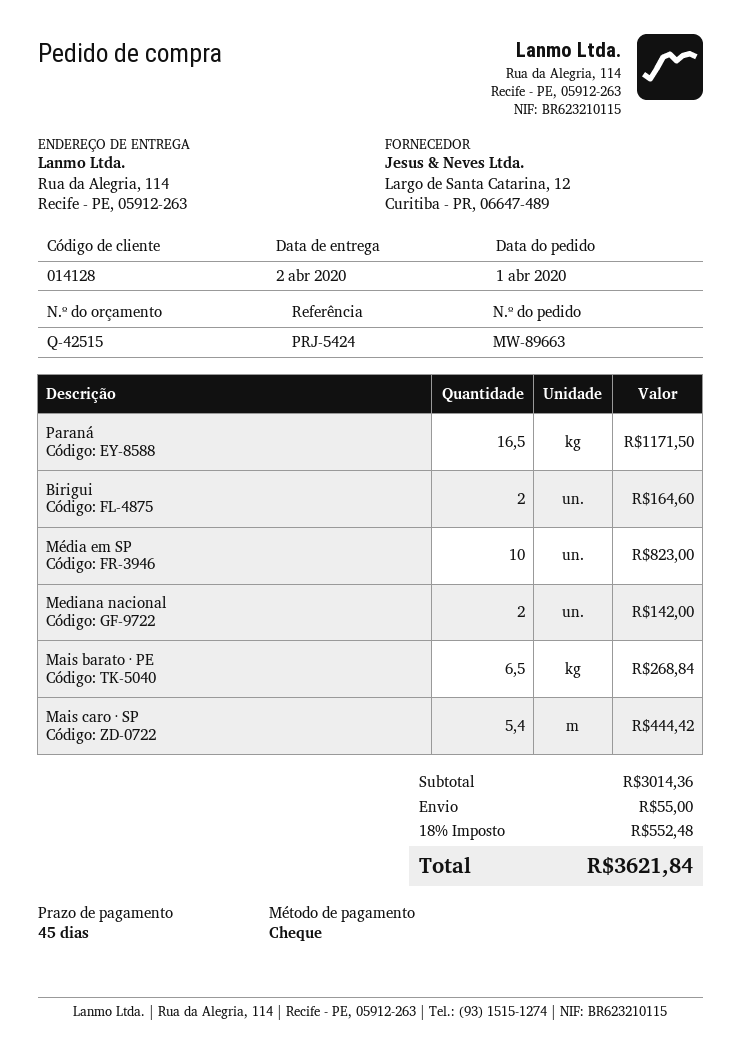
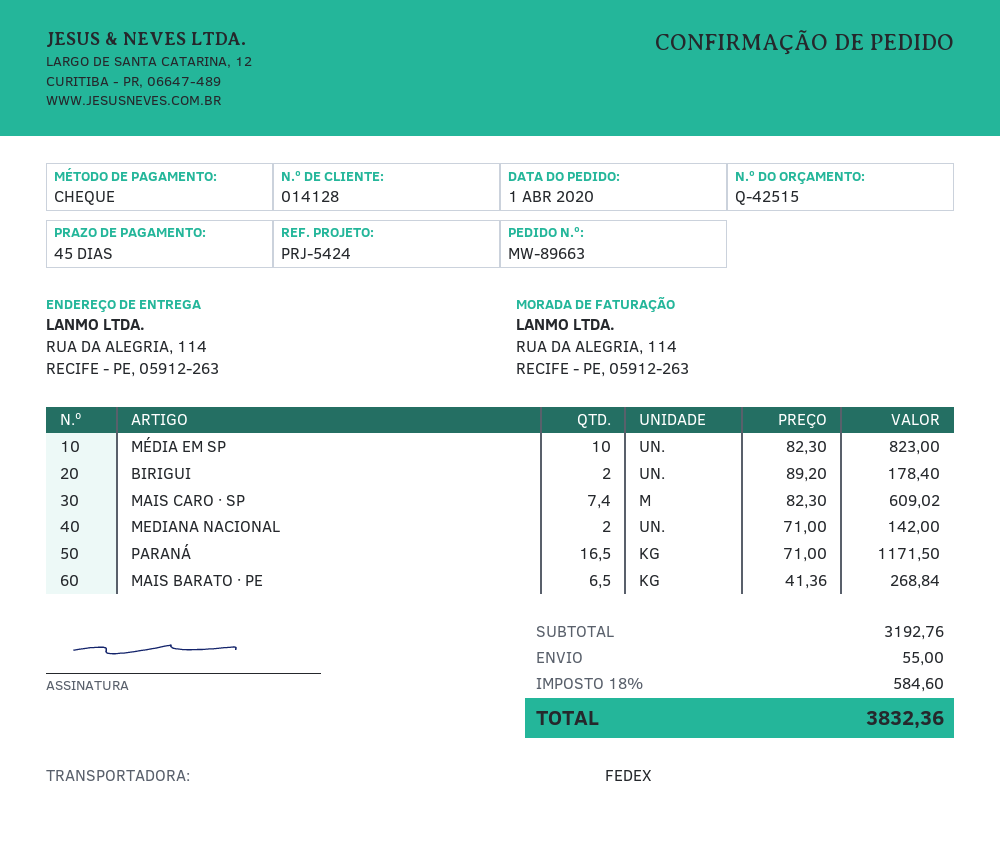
Birigui: 2 for 164.60 -> 2 for 178.40
Mais caro · SP: 5.4 for 444.42 -> 7.4 for 609.02
subtotal: 3014.36 -> 3192.76
tax: 18% = 552.48 -> 18% = 584.60
total: 3621.84 -> 3832.36

